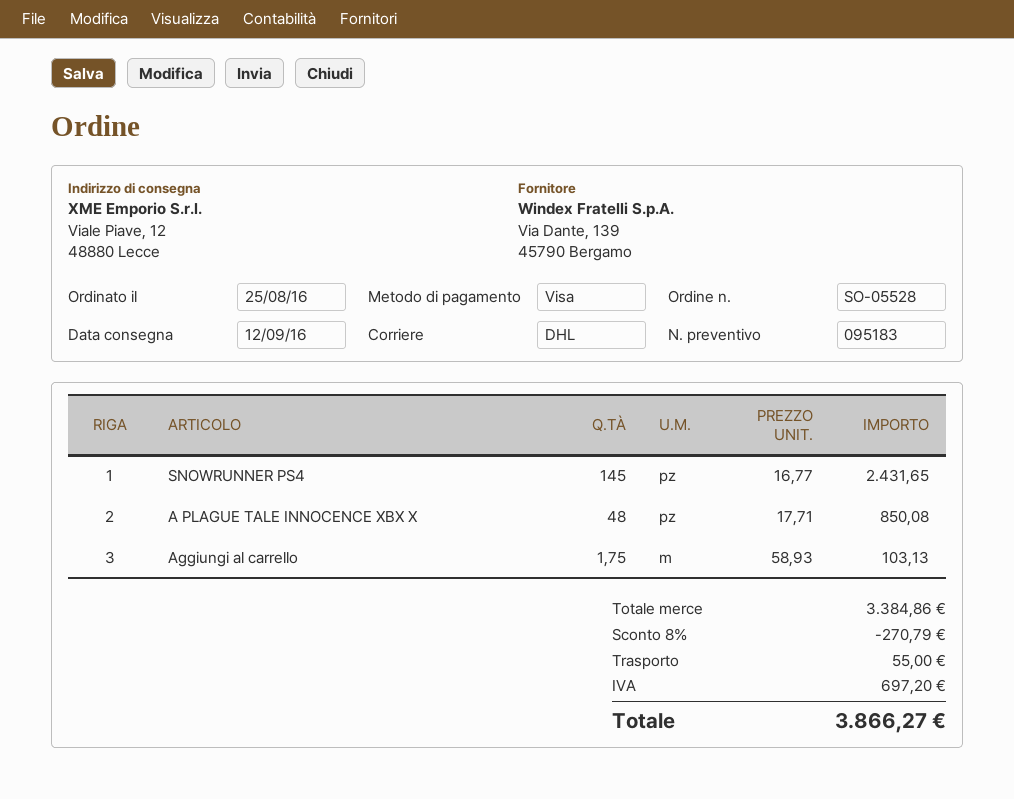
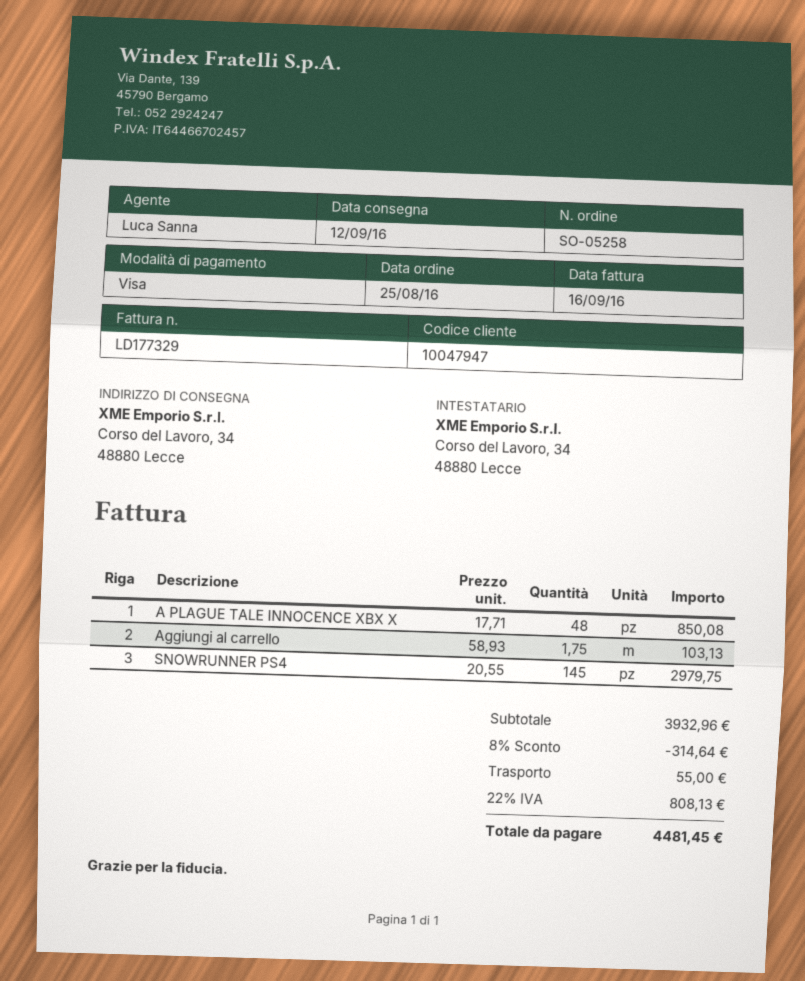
order number: SO-05528 -> SO-05258
ship to: Viale Piave, 12, 48880 Lecce -> Corso del Lavoro, 34, 48880 Lecce
SNOWRUNNER PS4: 145 x 16.77 = 2431.65 -> 145 x 20.55 = 2979.75
subtotal: 3384.86 -> 3932.96
discount: 8% = 270.79 -> 8% = 314.64
tax: 697.20 -> 808.13
total: 3866.27 -> 4481.45

